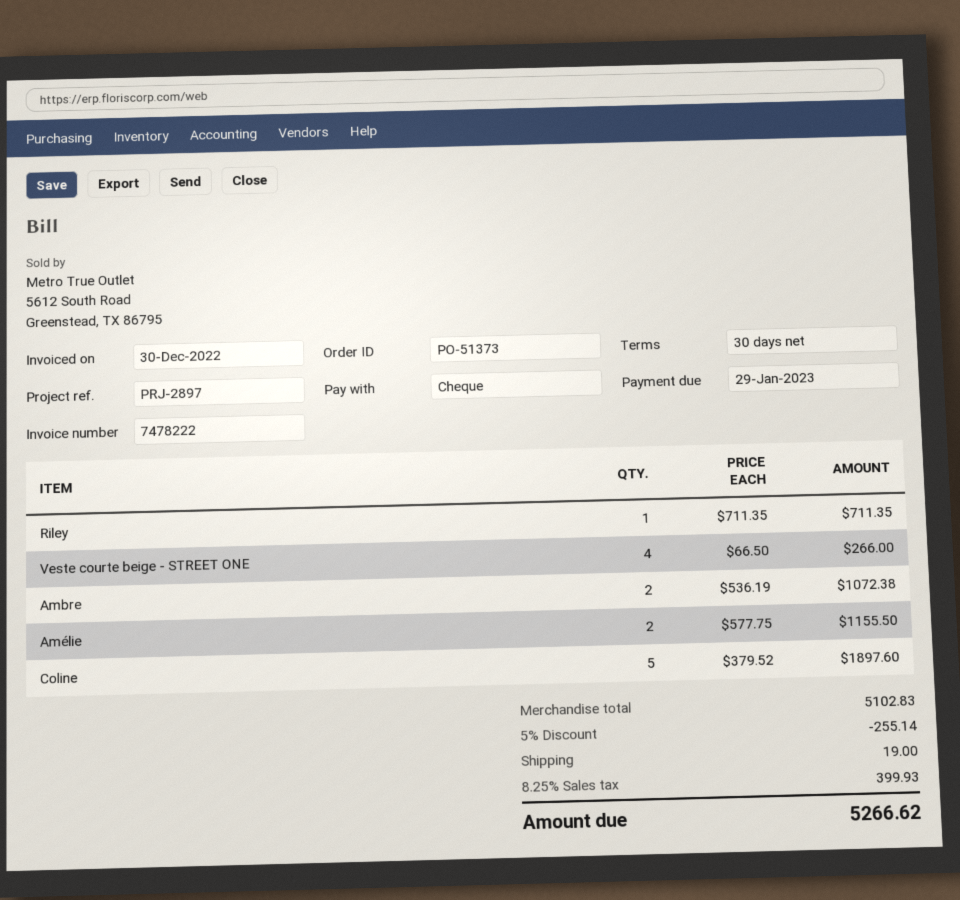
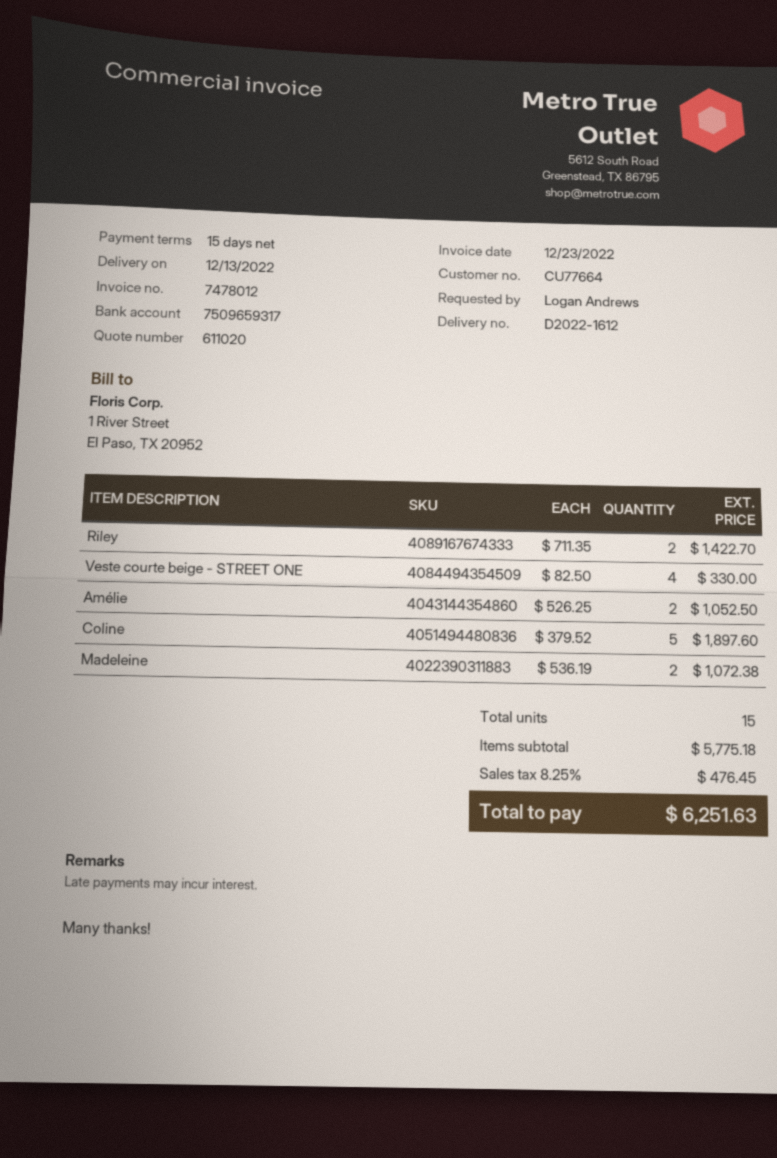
invoice number: 7478222 -> 7478012
invoice date: 2022-12-30 -> 2022-12-23
payment terms: 30 days -> 15 days
Riley: 1 x 711.35 = 711.35 -> 2 x 711.35 = 1422.70
Veste courte beige - STREET ONE: 4 x 66.50 = 266.00 -> 4 x 82.50 = 330.00
Ambre: 2 x 536.19 = 1072.38 -> none
Amélie: 2 x 577.75 = 1155.50 -> 2 x 526.25 = 1052.50
Madeleine: none -> 2 x 536.19 = 1072.38
subtotal: 5102.83 -> 5775.18
discount: 5% = 255.14 -> none
shipping: 19.00 -> none
tax: 8.25% = 399.93 -> 8.25% = 476.45
total: 5266.62 -> 6251.63

